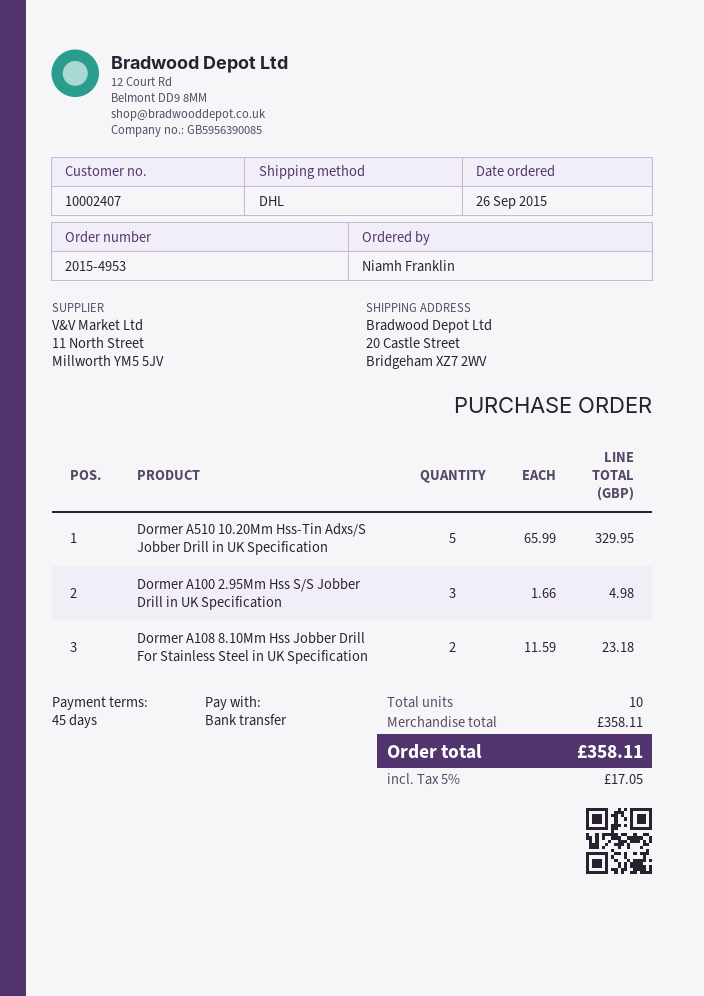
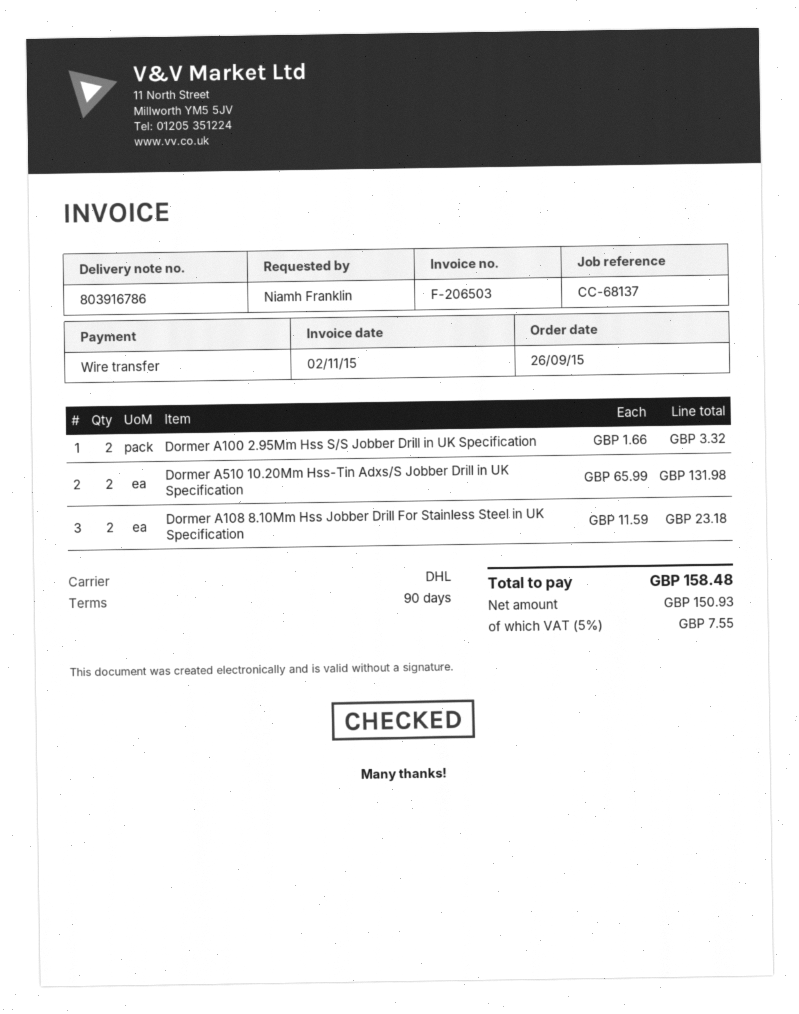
payment terms: 45 days -> 90 days
Dormer A510 10.20Mm Hss-Tin Adxs/S Jobber Drill in UK Specification: 5 x 65.99 = 329.95 -> 2 x 65.99 = 131.98
Dormer A100 2.95Mm Hss S/S Jobber Drill in UK Specification: 3 x 1.66 = 4.98 -> 2 x 1.66 = 3.32
tax: 5% = 17.05 -> 5% = 7.55
total: 358.11 -> 158.48

